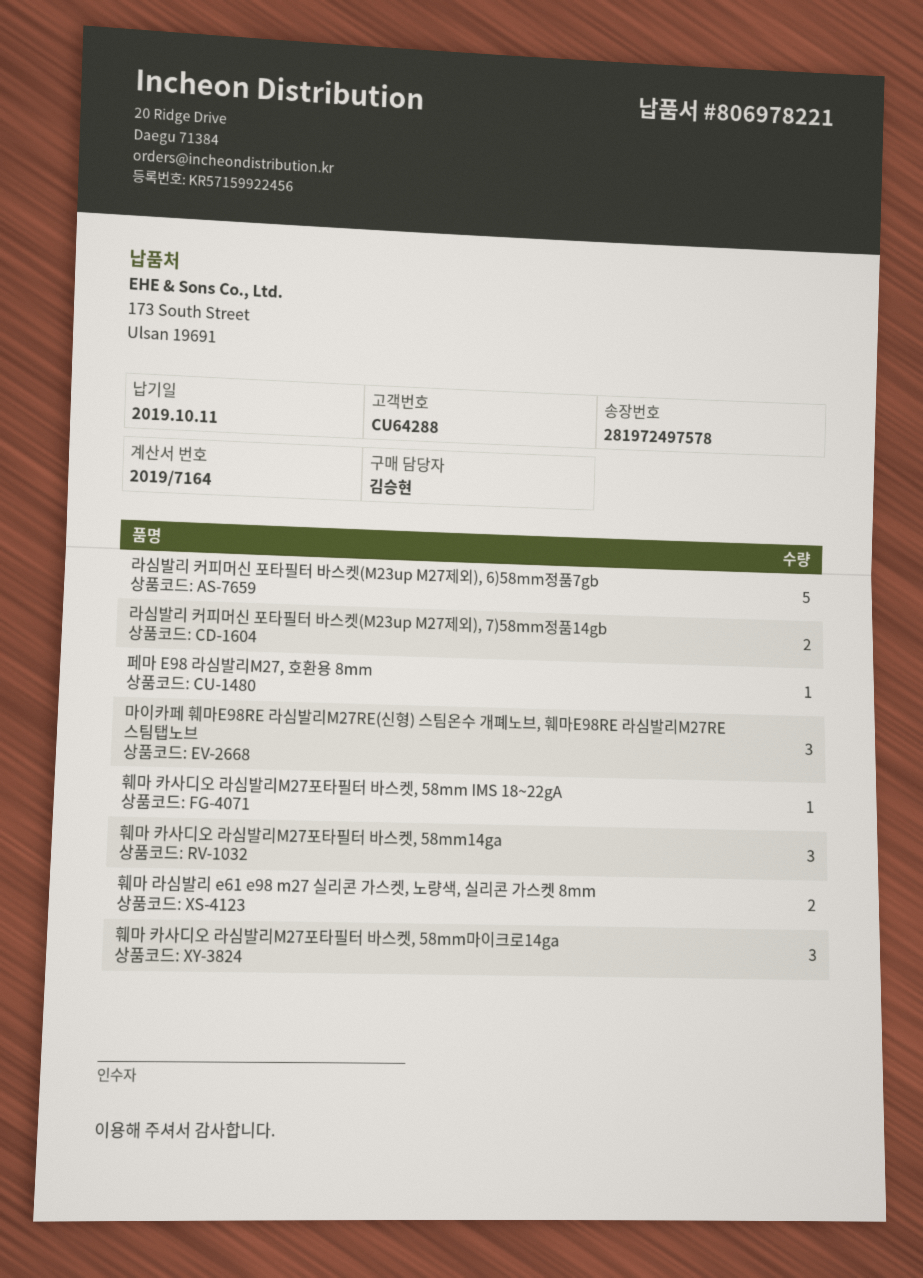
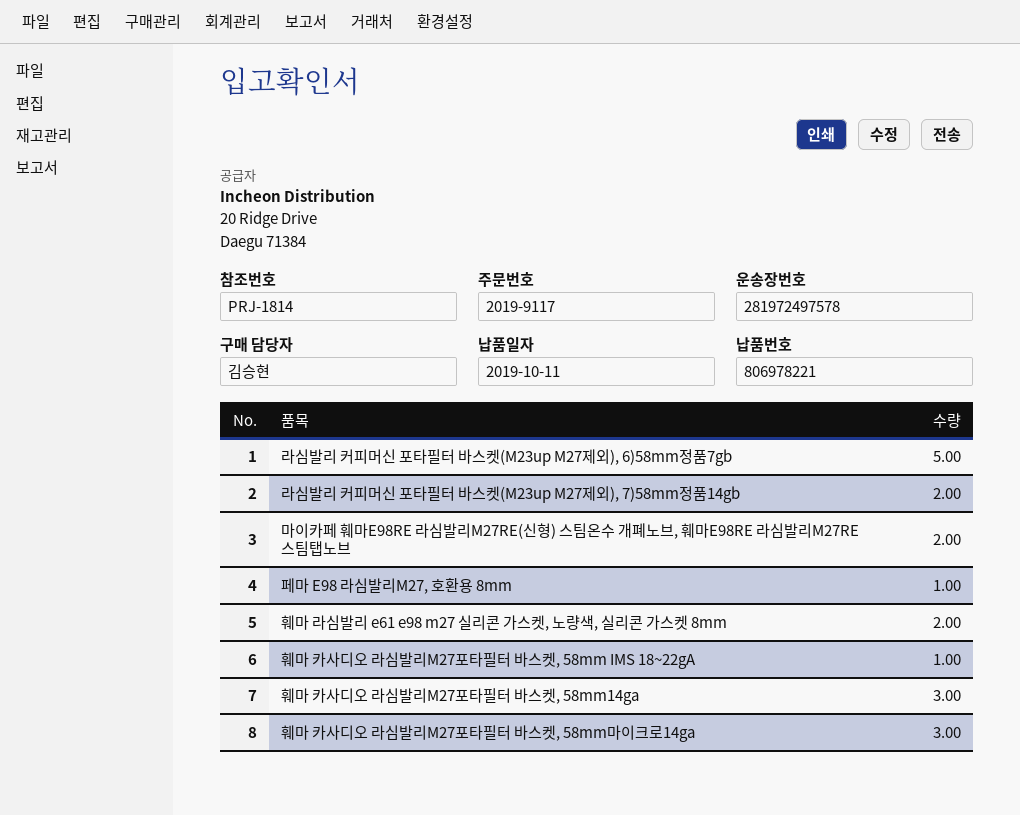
마이카페 훼마E98RE 라심발리M27RE(신형) 스팀온수 개폐노브, 훼마E98RE 라심발리M27RE 스팀탭노브: 3 -> 2

